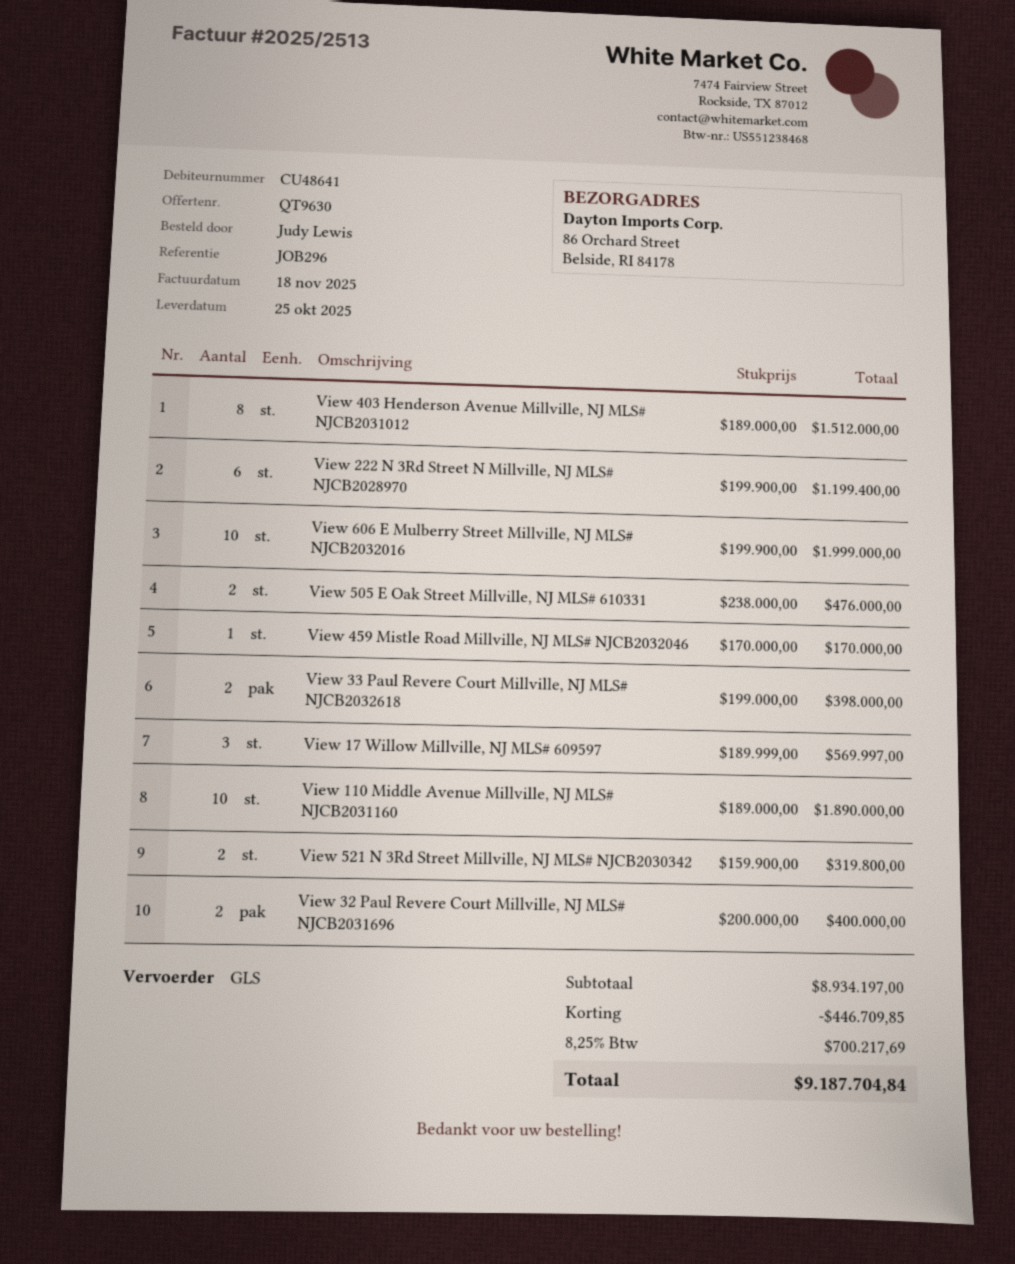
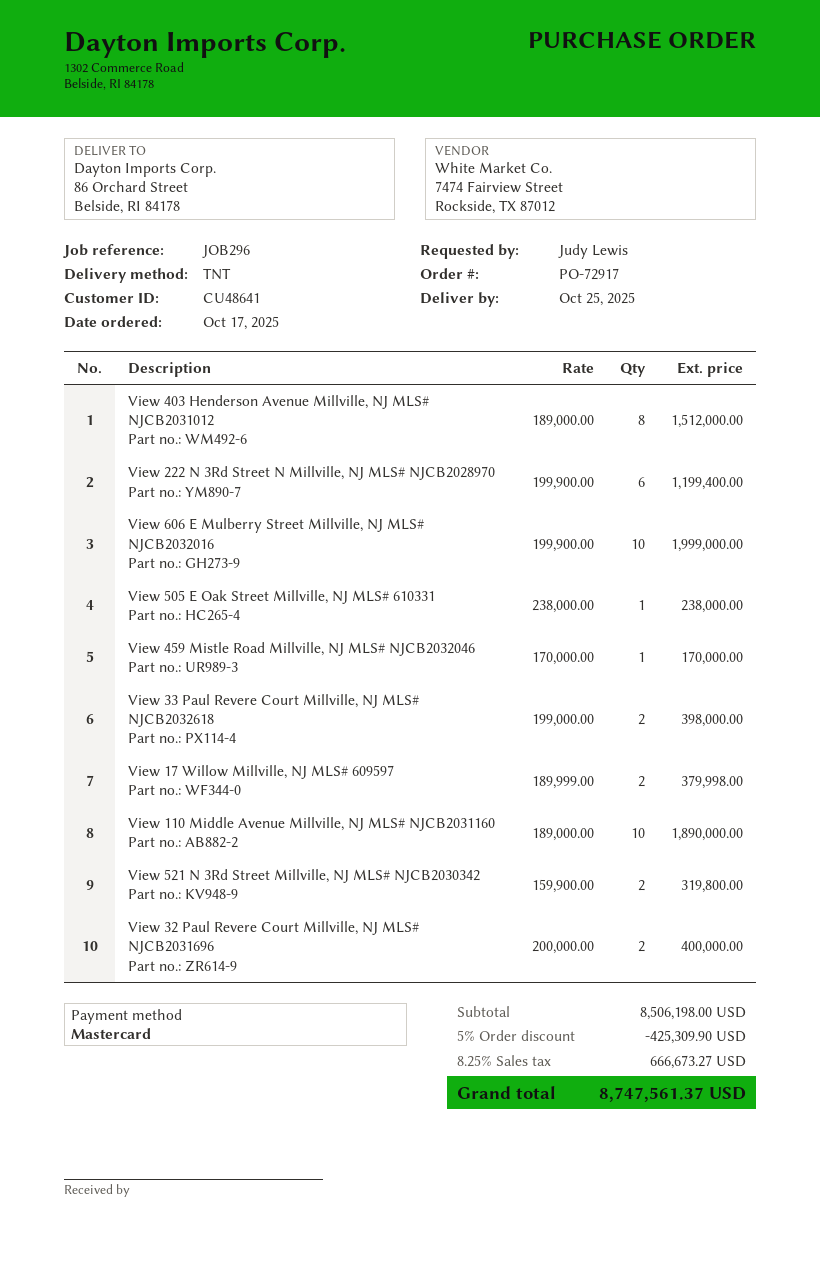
shipping method: GLS -> TNT
View 505 E Oak Street Millville, NJ MLS# 610331: 2 x 238000.00 = 476000.00 -> 1 x 238000.00 = 238000.00
View 17 Willow Millville, NJ MLS# 609597: 3 x 189999.00 = 569997.00 -> 2 x 189999.00 = 379998.00
subtotal: 8934197.00 -> 8506198.00
discount: 446709.85 -> 425309.90
tax: 8.25% = 700217.69 -> 8.25% = 666673.27
total: 9187704.84 -> 8747561.37

